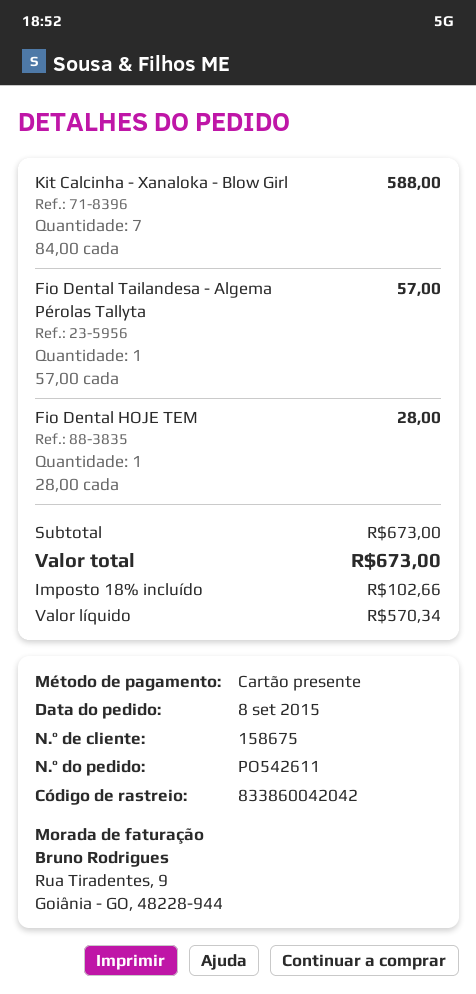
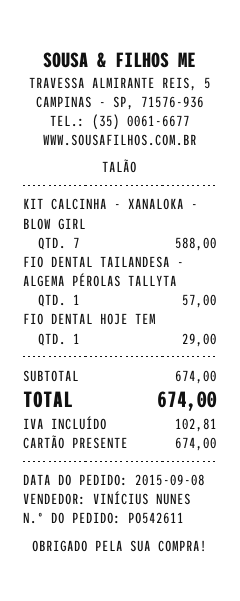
Fio Dental HOJE TEM: 1 for 28.00 -> 1 for 29.00
subtotal: 673.00 -> 674.00
tax: 102.66 -> 102.81
total: 673.00 -> 674.00

